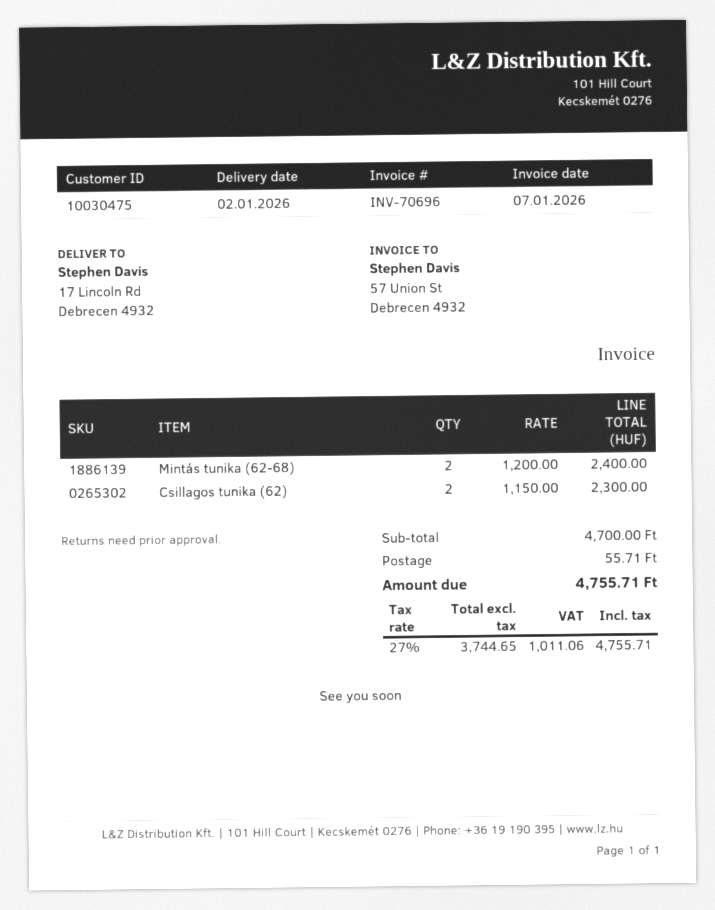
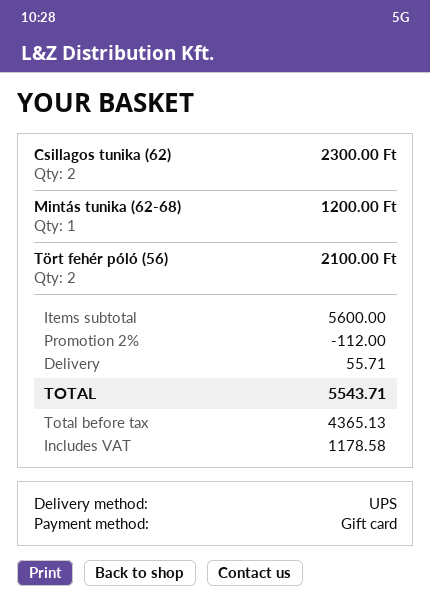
Mintás tunika (62-68): 2 for 2400.00 -> 1 for 1200.00
Tört fehér póló (56): none -> 2 for 2100.00
subtotal: 4700.00 -> 5600.00
discount: none -> 2% = 112.00
net: 3744.65 -> 4365.13
tax: 1011.06 -> 1178.58
total: 4755.71 -> 5543.71

